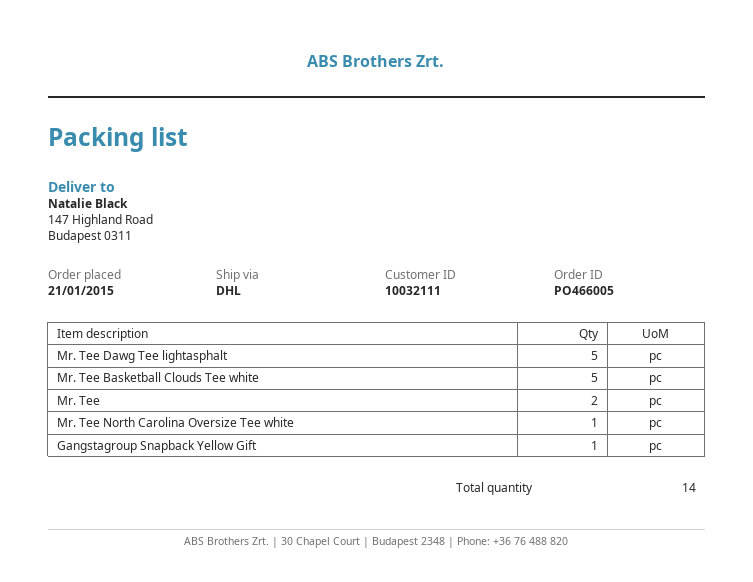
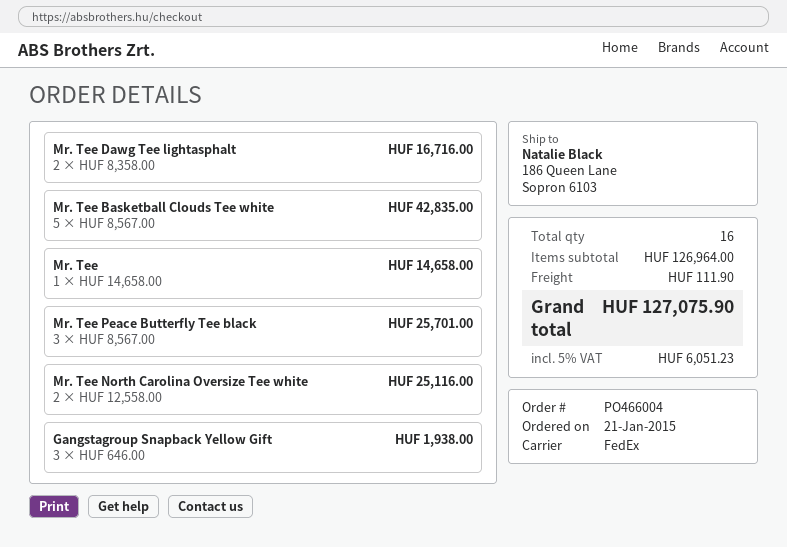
order number: PO466005 -> PO466004
shipping method: DHL -> FedEx
ship to: 147 Highland Road, Budapest 0311 -> 186 Queen Lane, Sopron 6103
Mr. Tee Dawg Tee lightasphalt: 5 -> 2
Mr. Tee: 2 -> 1
Mr. Tee North Carolina Oversize Tee white: 1 -> 2
Gangstagroup Snapback Yellow Gift: 1 -> 3
Mr. Tee Peace Butterfly Tee black: none -> 3
total quantity: 14 -> 16

